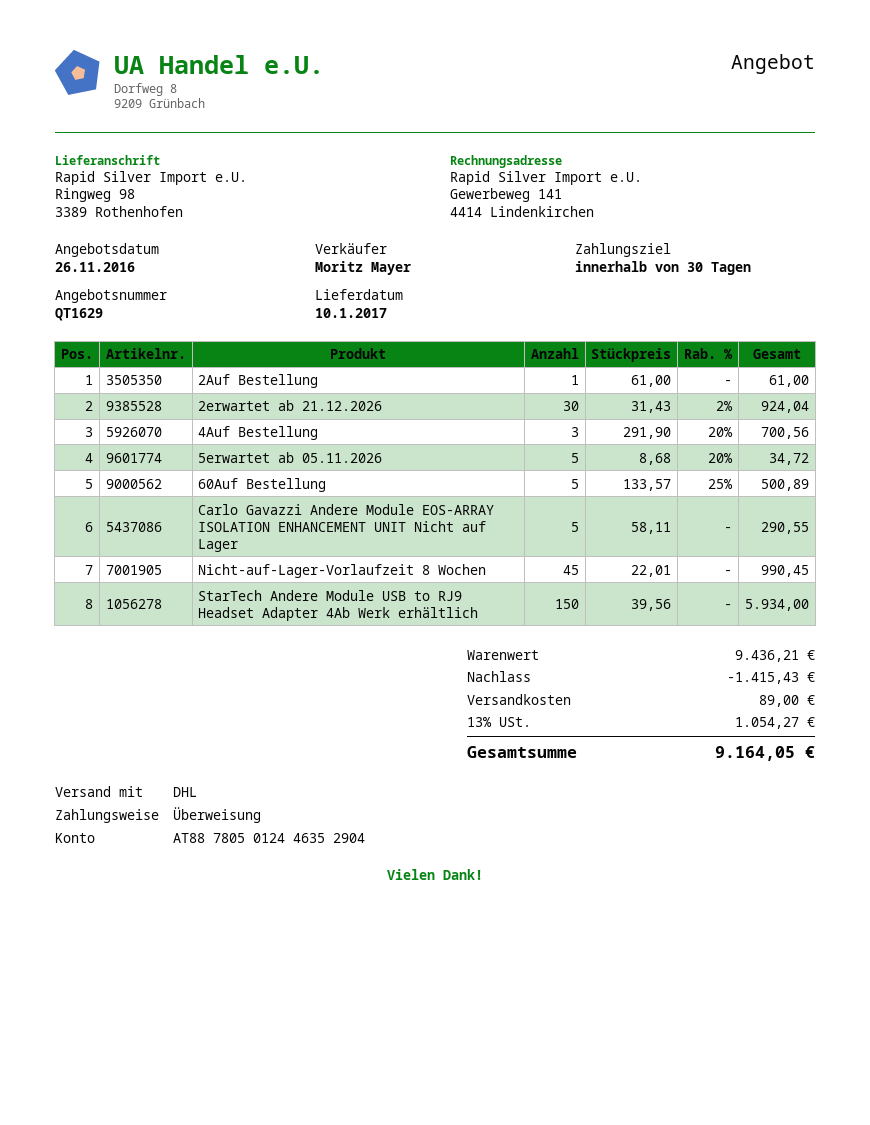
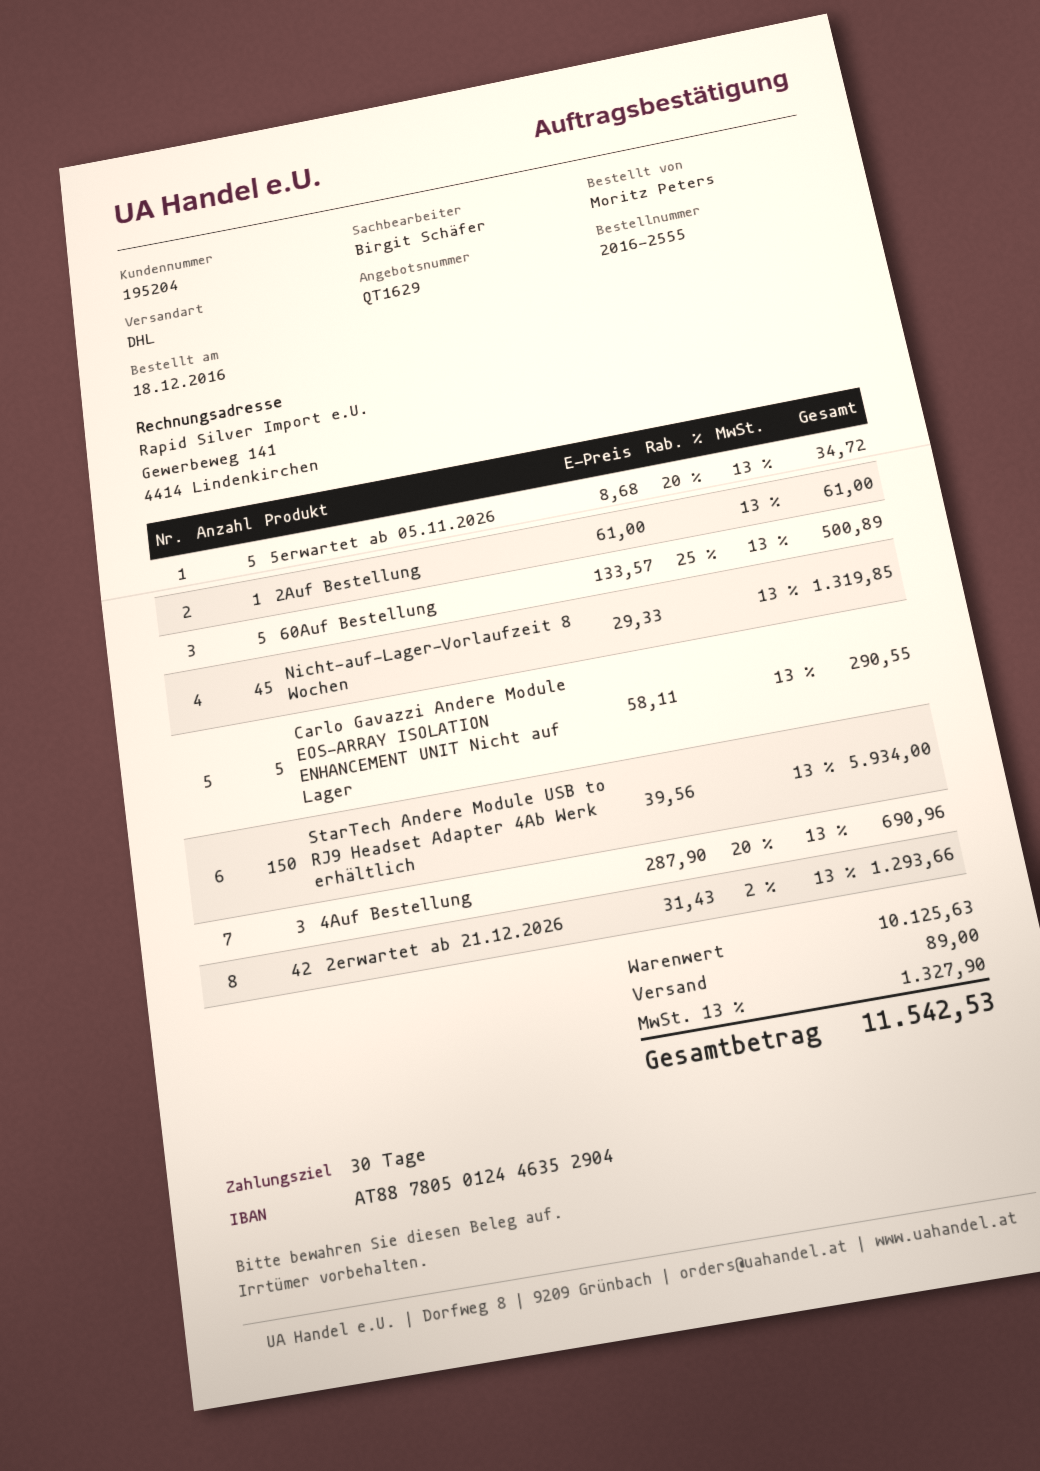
sales rep: Moritz Mayer -> Birgit Schäfer
2erwartet ab 21.12.2026: 30 x 31.43 - 2% = 924.04 -> 42 x 31.43 - 2% = 1293.66
4Auf Bestellung: 3 x 291.90 - 20% = 700.56 -> 3 x 287.90 - 20% = 690.96
Nicht-auf-Lager-Vorlaufzeit 8 Wochen: 45 x 22.01 = 990.45 -> 45 x 29.33 = 1319.85
subtotal: 9436.21 -> 10125.63
discount: 1415.43 -> none
tax: 13% = 1054.27 -> 13% = 1327.90
total: 9164.05 -> 11542.53

